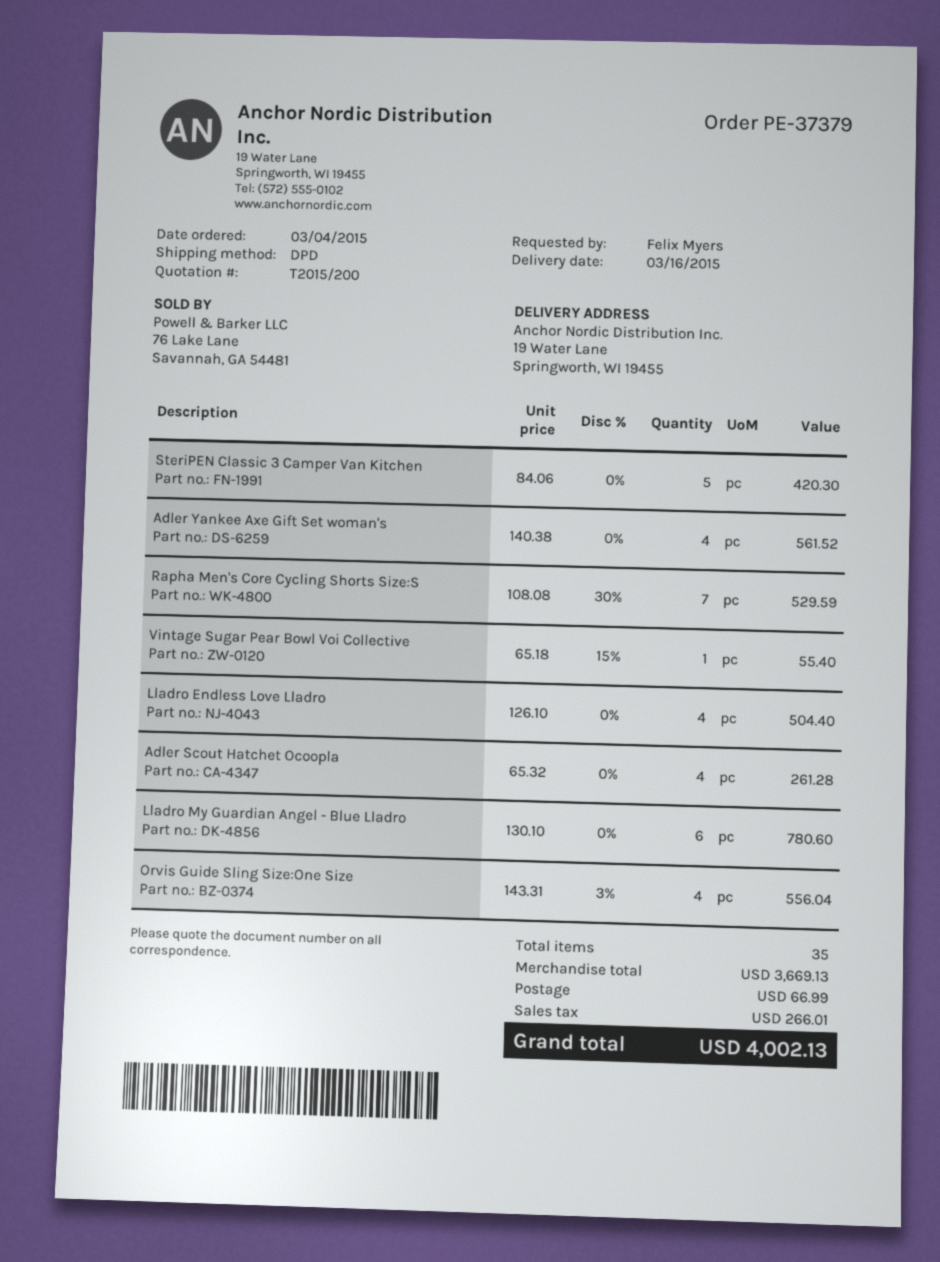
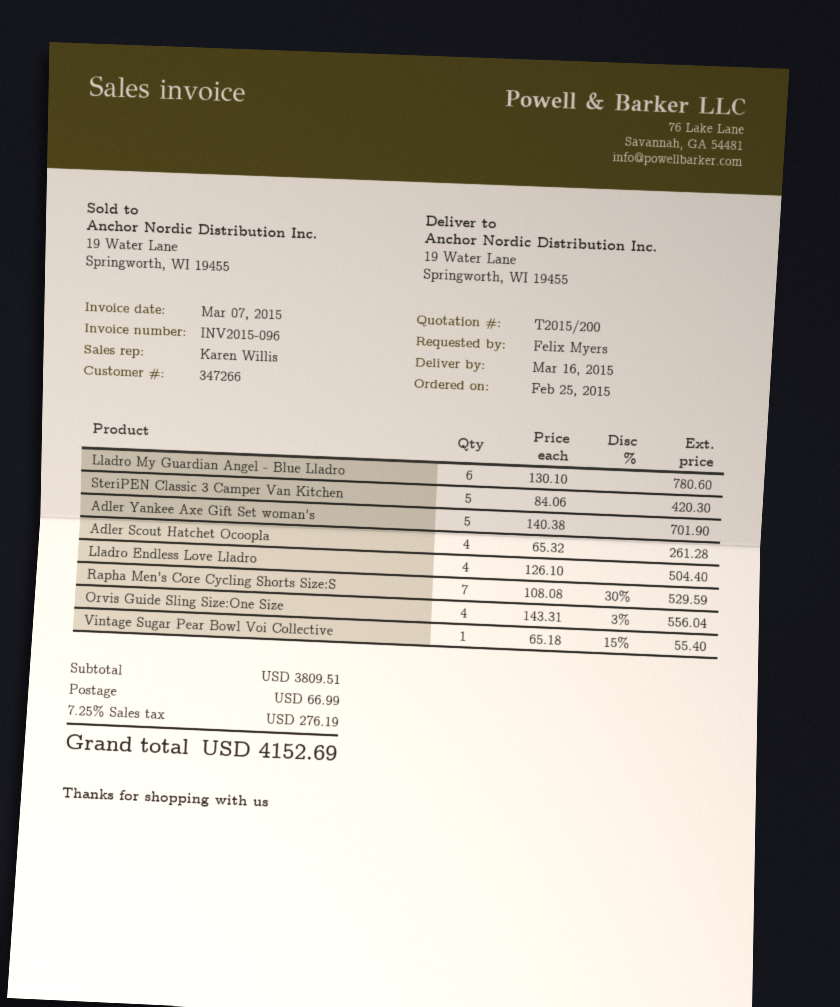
order date: 2015-03-04 -> 2015-02-25
Adler Yankee Axe Gift Set woman's: 4 x 140.38 = 561.52 -> 5 x 140.38 = 701.90
subtotal: 3669.13 -> 3809.51
tax: 266.01 -> 276.19
total: 4002.13 -> 4152.69

